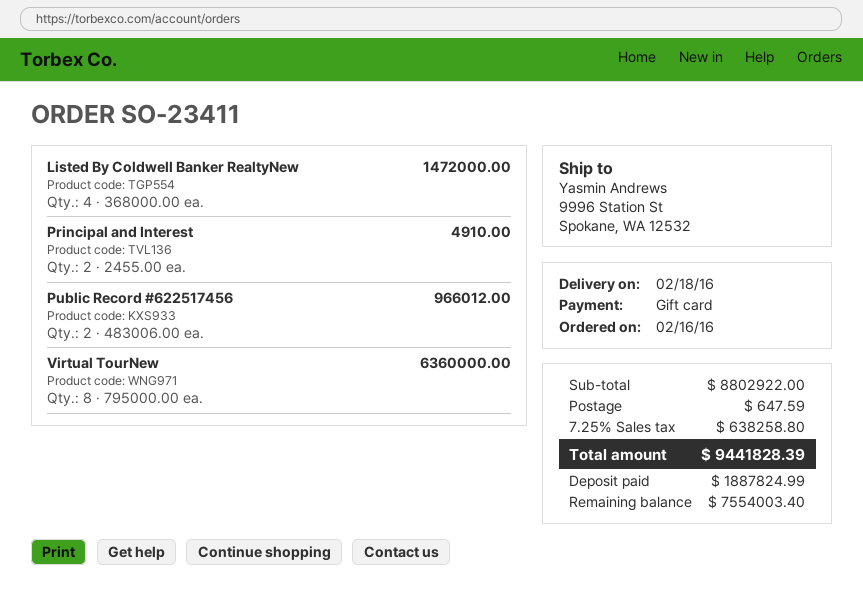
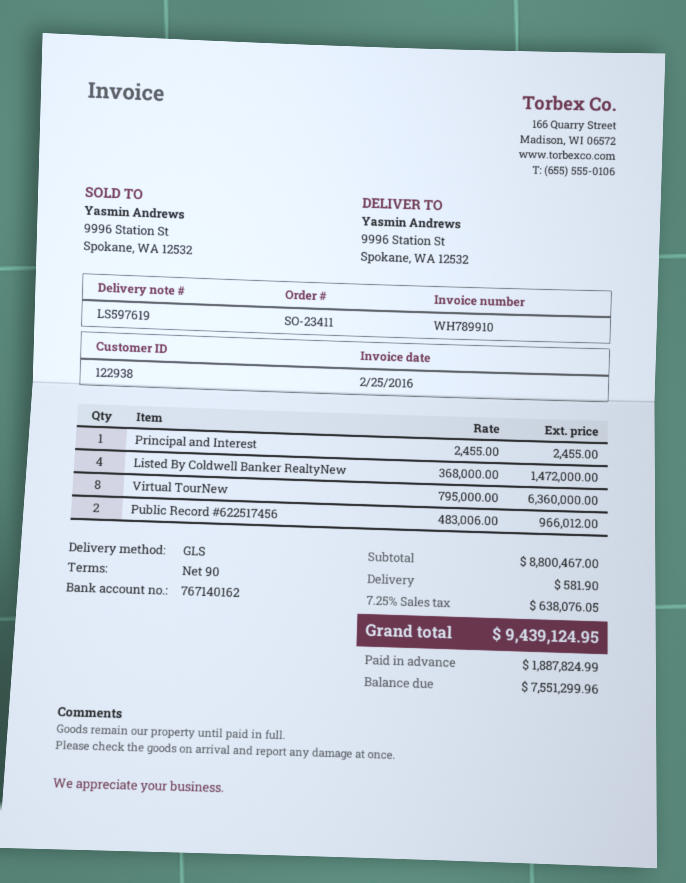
Principal and Interest: 2 x 2455.00 = 4910.00 -> 1 x 2455.00 = 2455.00
subtotal: 8802922.00 -> 8800467.00
shipping: 647.59 -> 581.90
tax: 7.25% = 638258.80 -> 7.25% = 638076.05
total: 9441828.39 -> 9439124.95
balance: 7554003.40 -> 7551299.96

